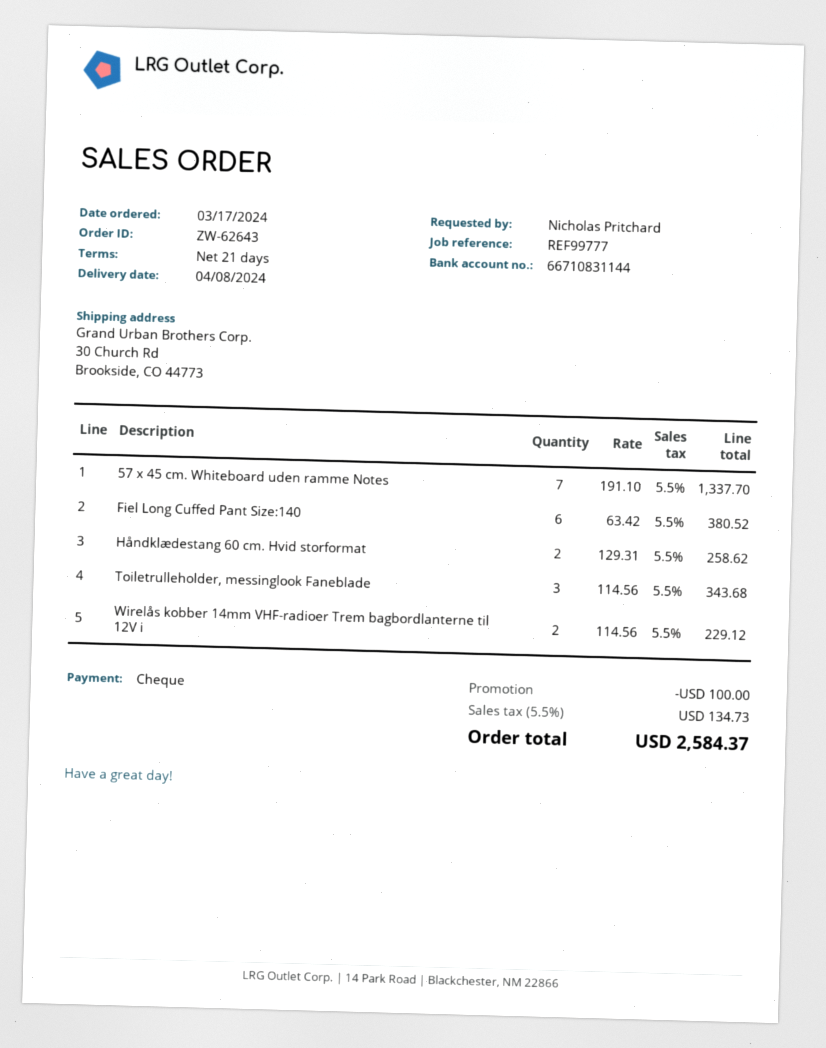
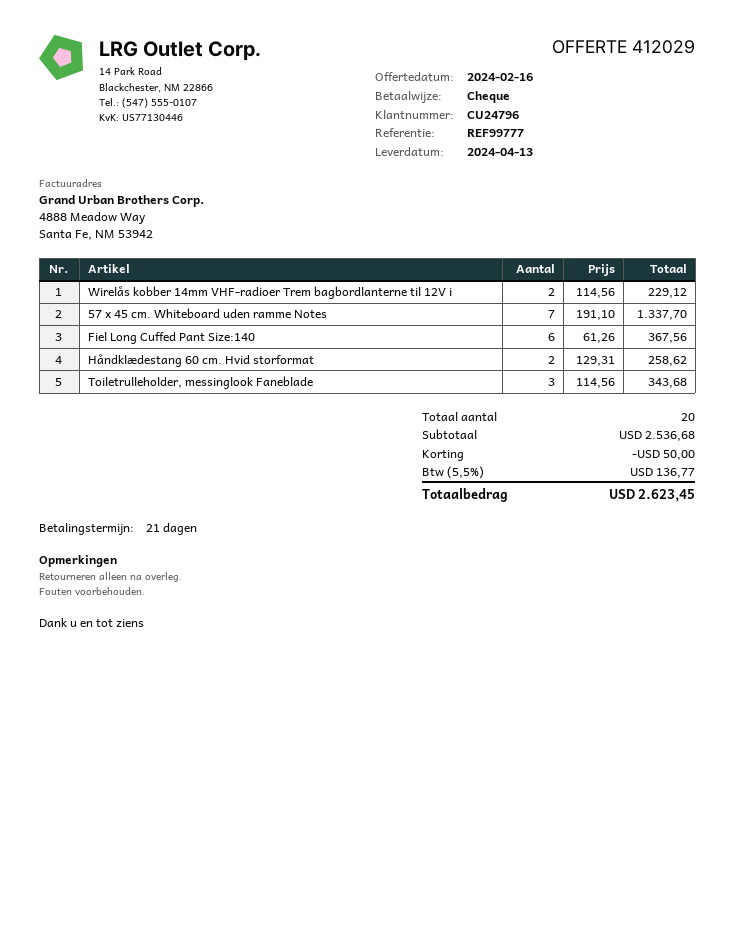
delivery date: 2024-04-08 -> 2024-04-13
Fiel Long Cuffed Pant Size:140: 6 x 63.42 = 380.52 -> 6 x 61.26 = 367.56
discount: 100.00 -> 50.00
tax: 5.5% = 134.73 -> 5.5% = 136.77
total: 2584.37 -> 2623.45

